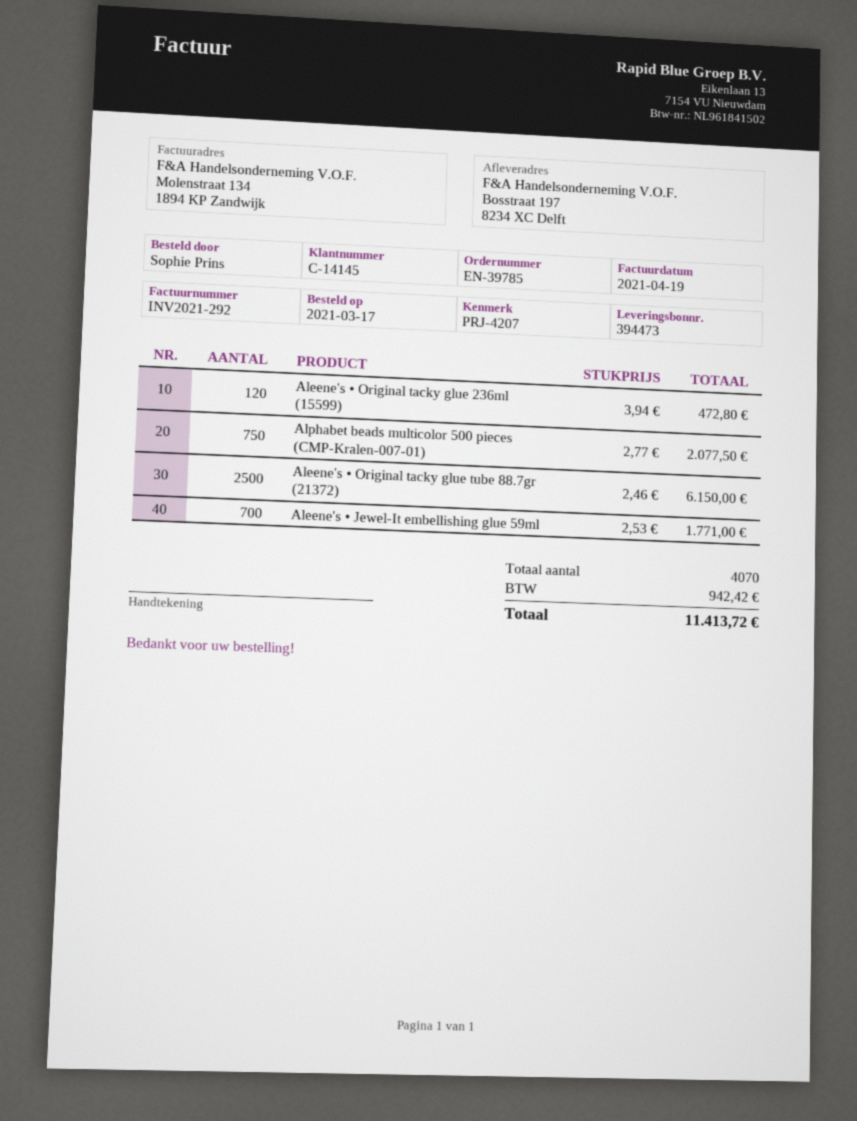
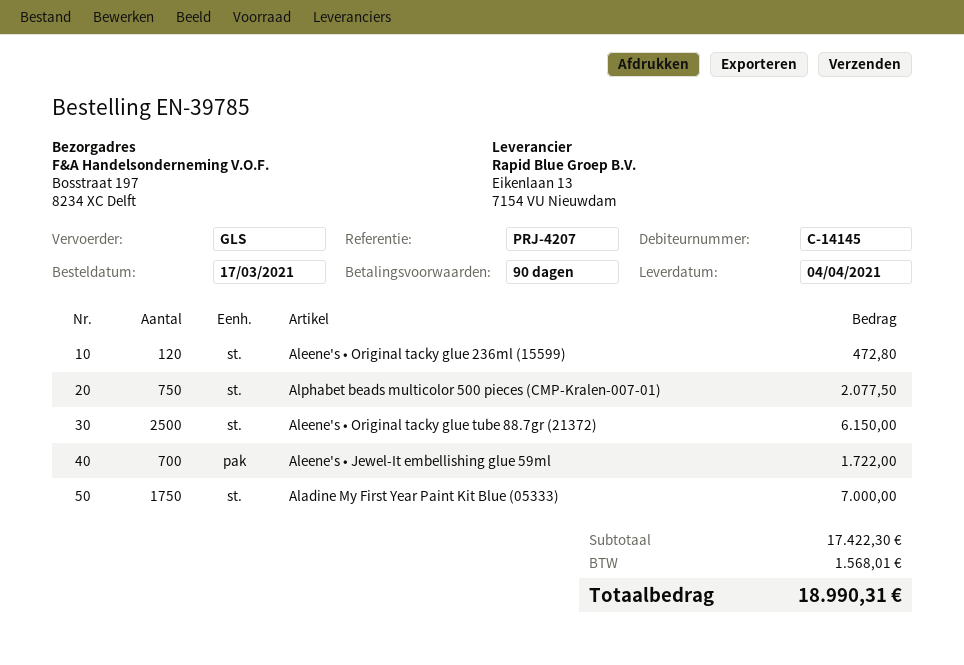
Aleene's • Jewel-It embellishing glue 59ml: 700 for 1771.00 -> 700 for 1722.00
Aladine My First Year Paint Kit Blue (05333): none -> 1750 for 7000.00
tax: 942.42 -> 1568.01
total: 11413.72 -> 18990.31

